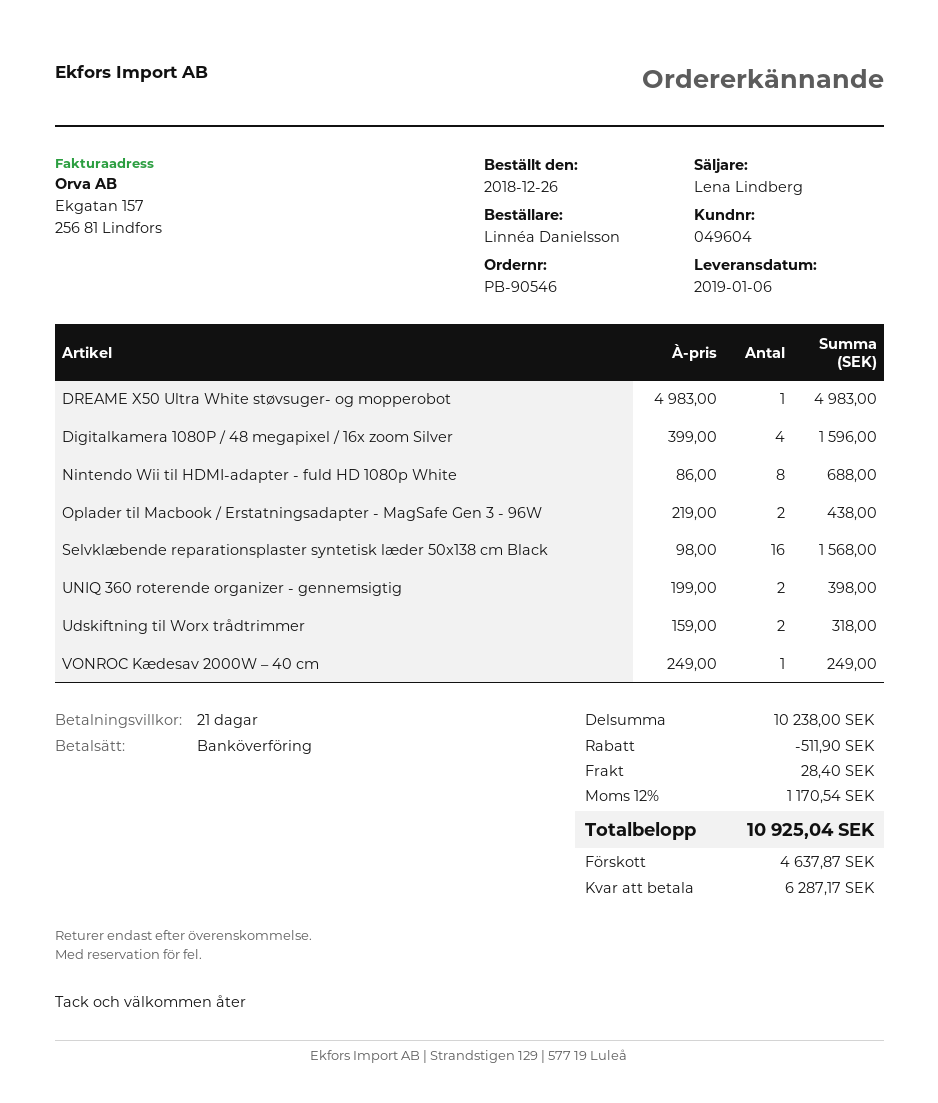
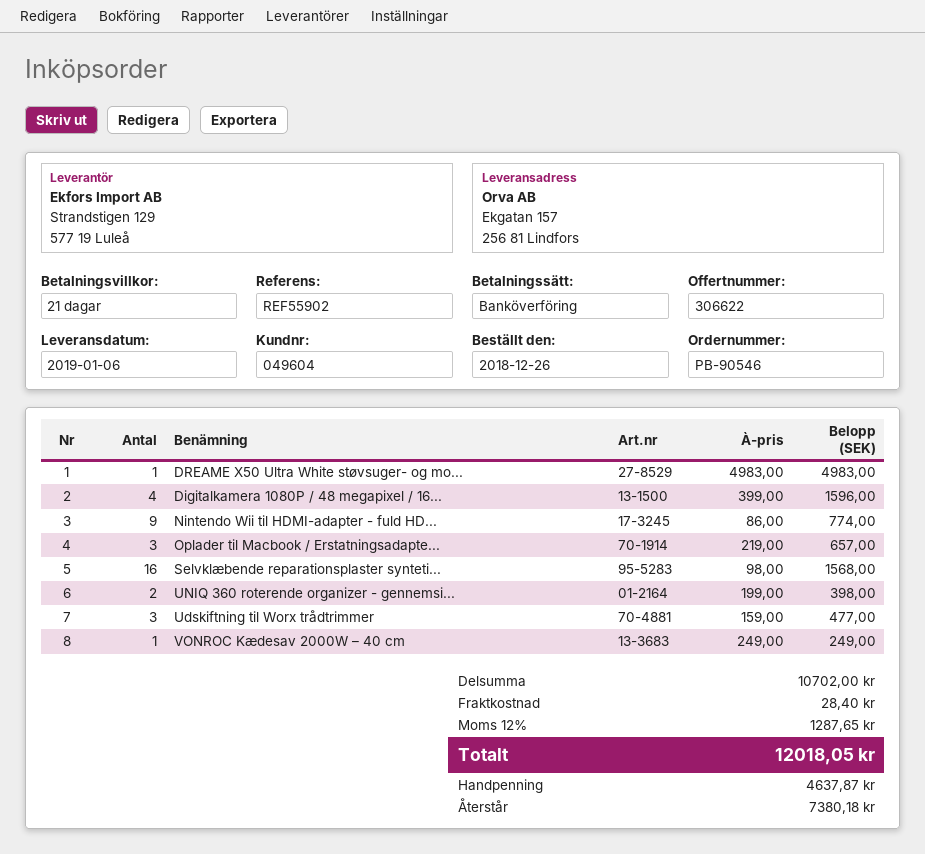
Nintendo Wii til HDMI-adapter - fuld HD 1080p White: 8 x 86.00 = 688.00 -> 9 x 86.00 = 774.00
Oplader til Macbook / Erstatningsadapter - MagSafe Gen 3 - 96W: 2 x 219.00 = 438.00 -> 3 x 219.00 = 657.00
Udskiftning til Worx trådtrimmer: 2 x 159.00 = 318.00 -> 3 x 159.00 = 477.00
subtotal: 10238.00 -> 10702.00
discount: 511.90 -> none
tax: 12% = 1170.54 -> 12% = 1287.65
total: 10925.04 -> 12018.05
balance: 6287.17 -> 7380.18

